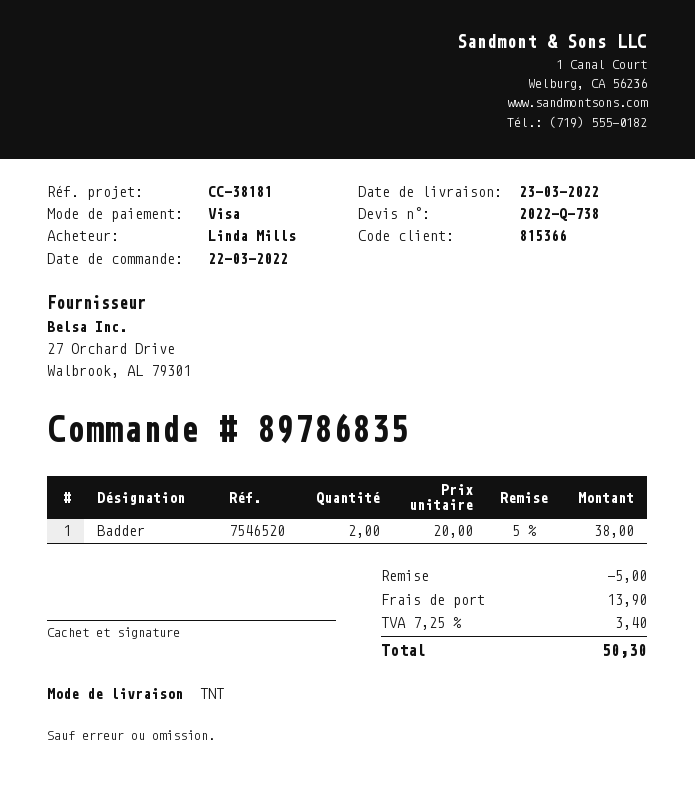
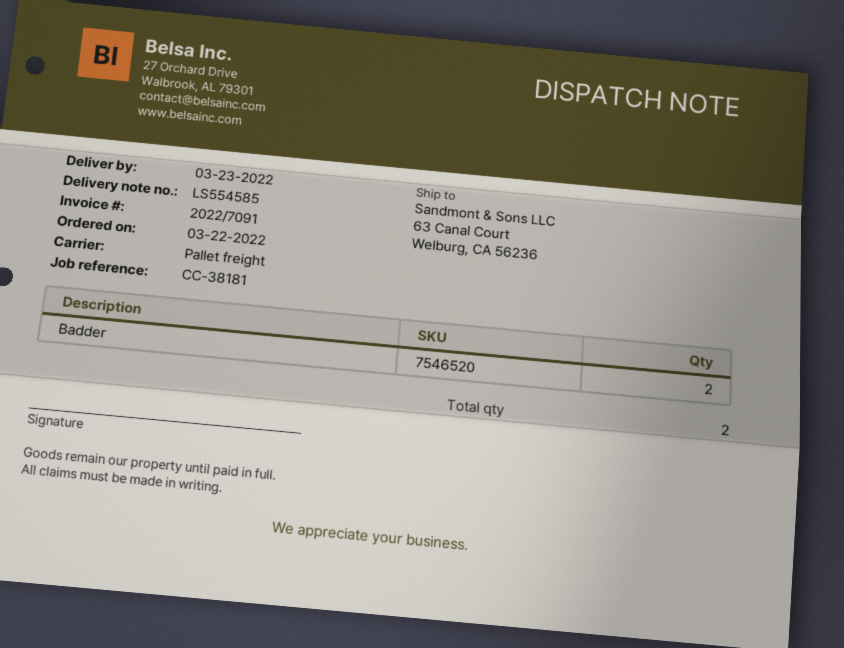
shipping method: TNT -> pallet freight

